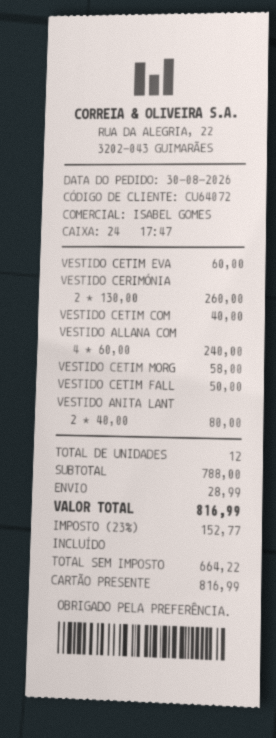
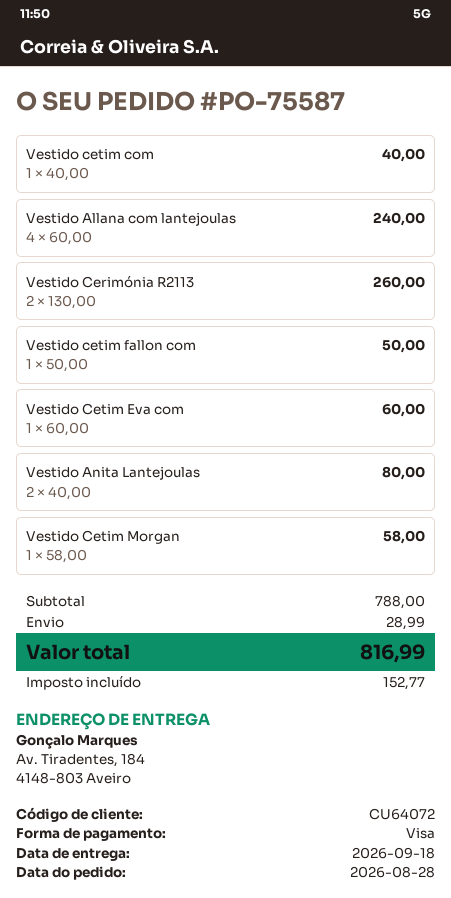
order date: 2026-08-30 -> 2026-08-28
payment method: gift card -> Visa

